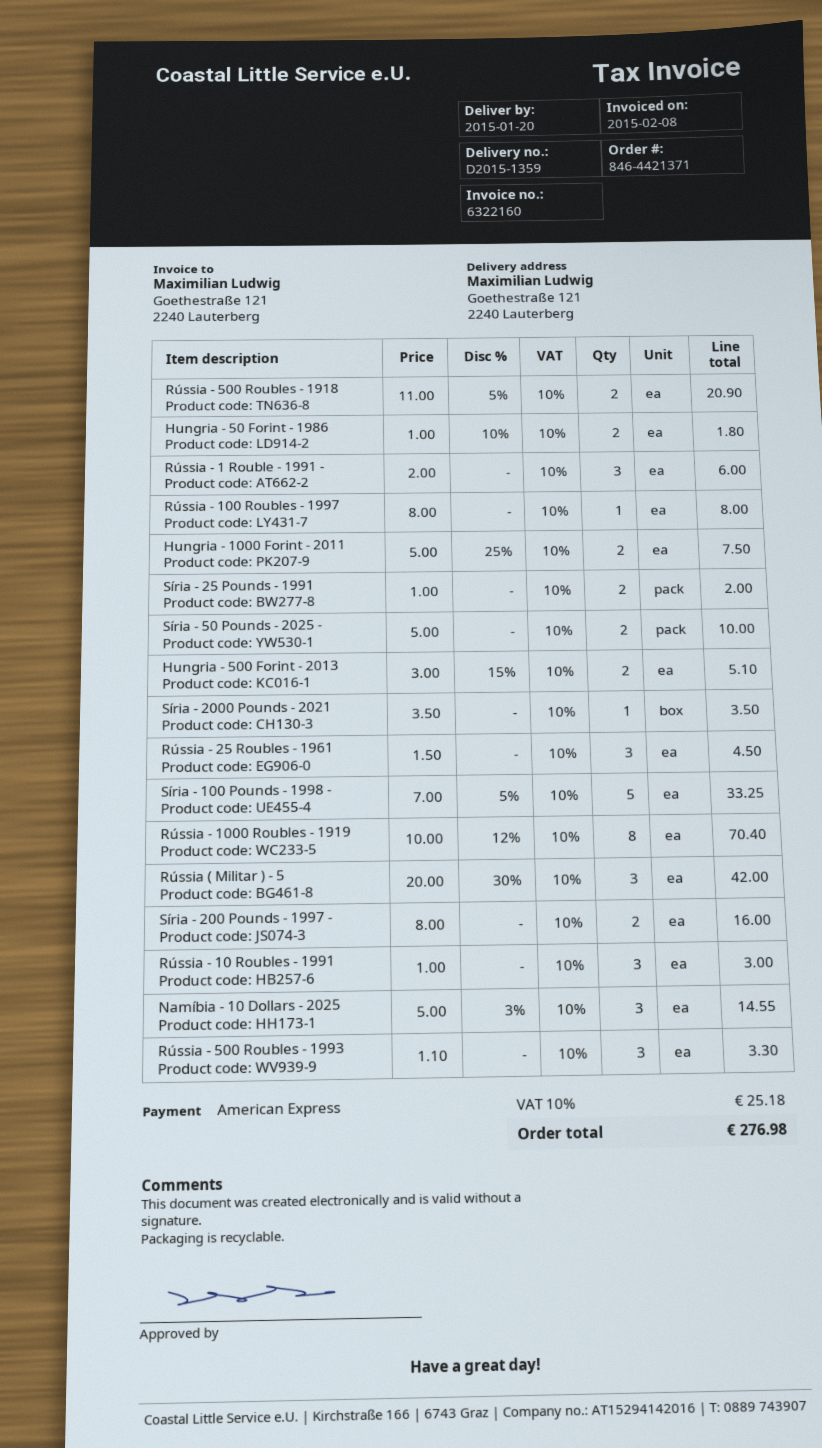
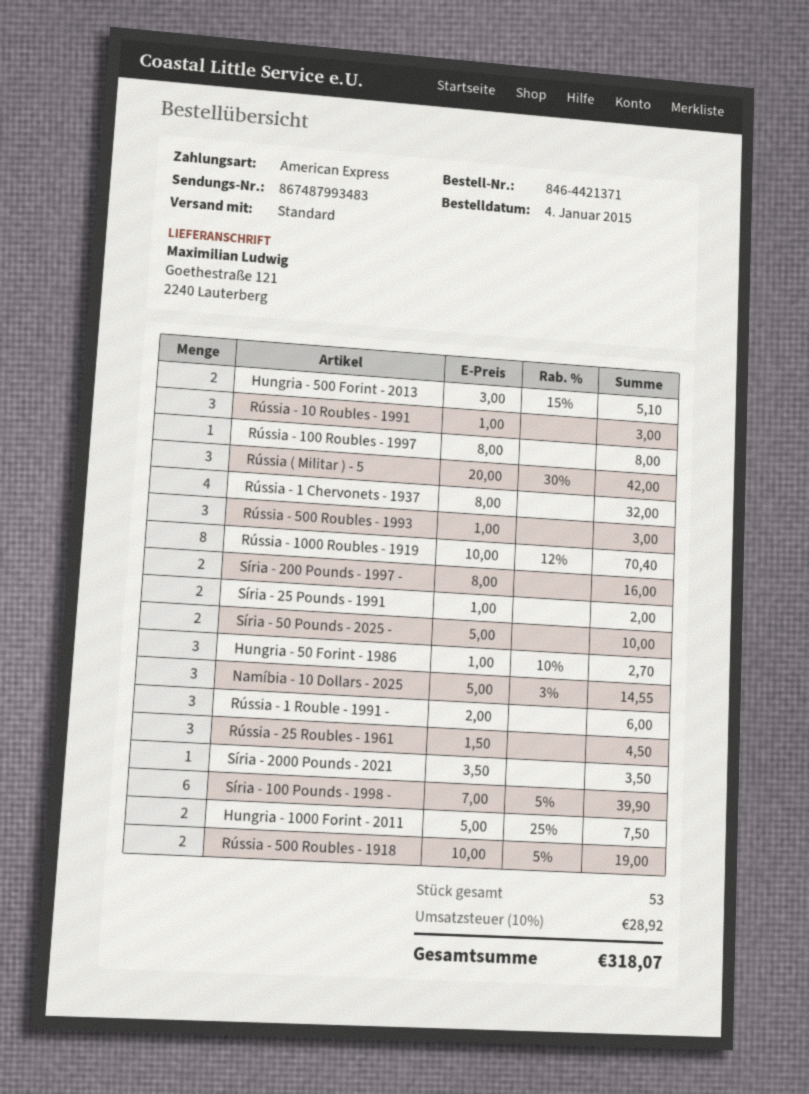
Rússia - 500 Roubles - 1918: 2 x 11.00 - 5% = 20.90 -> 2 x 10.00 - 5% = 19.00
Hungria - 50 Forint - 1986: 2 x 1.00 - 10% = 1.80 -> 3 x 1.00 - 10% = 2.70
Síria - 100 Pounds - 1998 -: 5 x 7.00 - 5% = 33.25 -> 6 x 7.00 - 5% = 39.90
Rússia - 500 Roubles - 1993: 3 x 1.10 = 3.30 -> 3 x 1.00 = 3.00
Rússia - 1 Chervonets - 1937: none -> 4 x 8.00 = 32.00
tax: 10% = 25.18 -> 10% = 28.92
total: 276.98 -> 318.07

